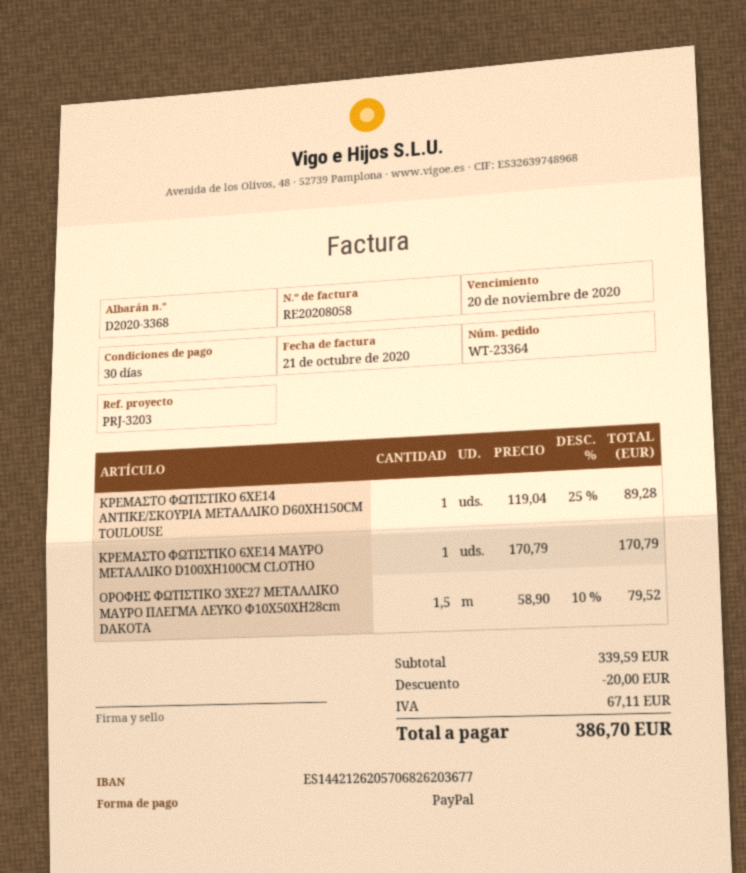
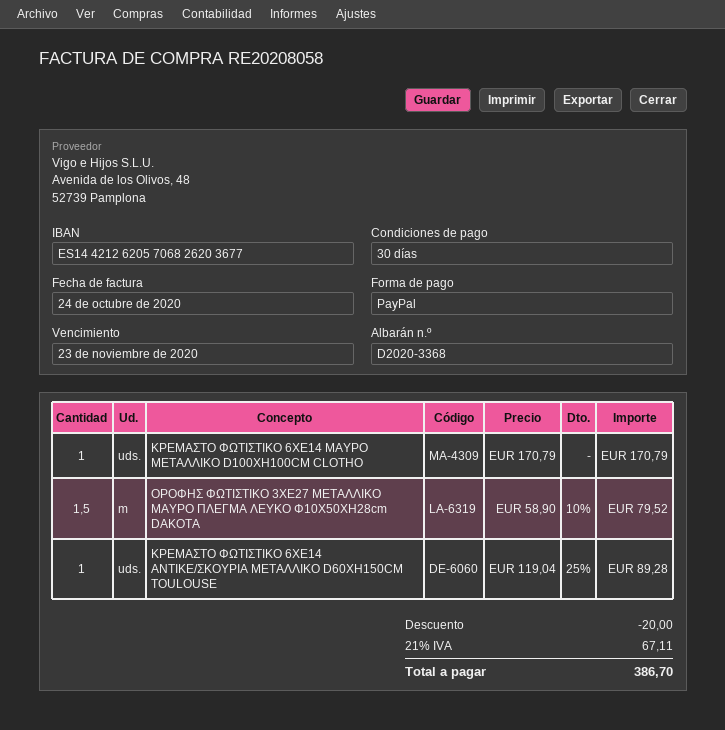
invoice date: 2020-10-21 -> 2020-10-24
due date: 2020-11-20 -> 2020-11-23

